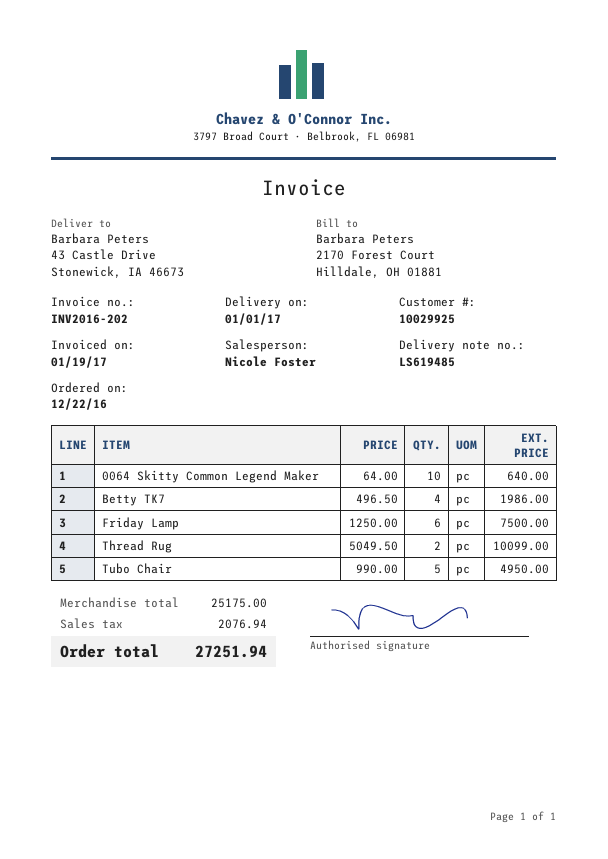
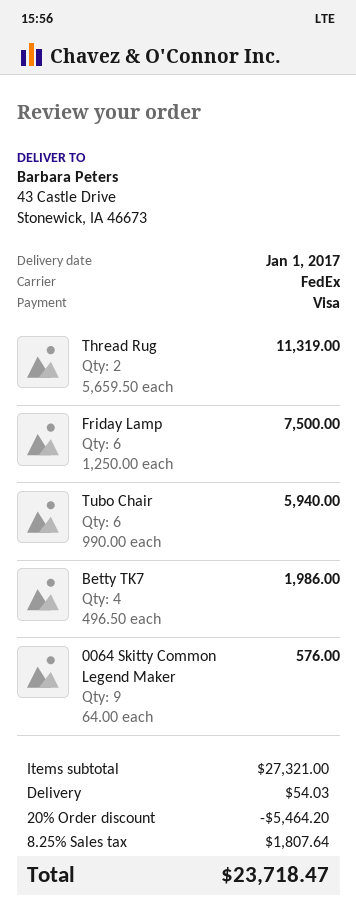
0064 Skitty Common Legend Maker: 10 x 64.00 = 640.00 -> 9 x 64.00 = 576.00
Thread Rug: 2 x 5049.50 = 10099.00 -> 2 x 5659.50 = 11319.00
Tubo Chair: 5 x 990.00 = 4950.00 -> 6 x 990.00 = 5940.00
subtotal: 25175.00 -> 27321.00
discount: none -> 20% = 5464.20
shipping: none -> 54.03
tax: 2076.94 -> 1807.64
total: 27251.94 -> 23718.47

